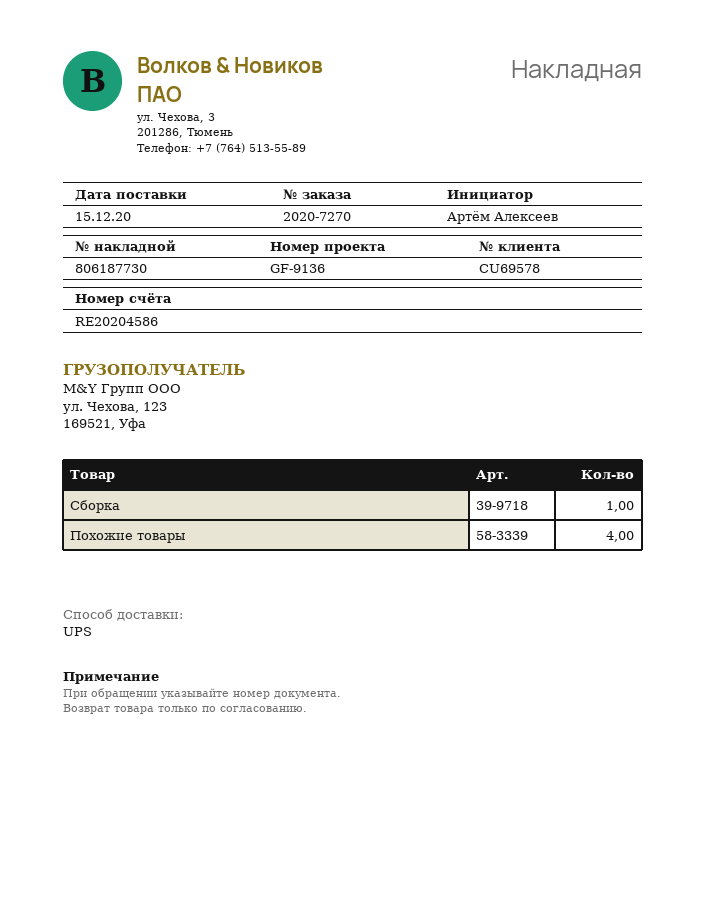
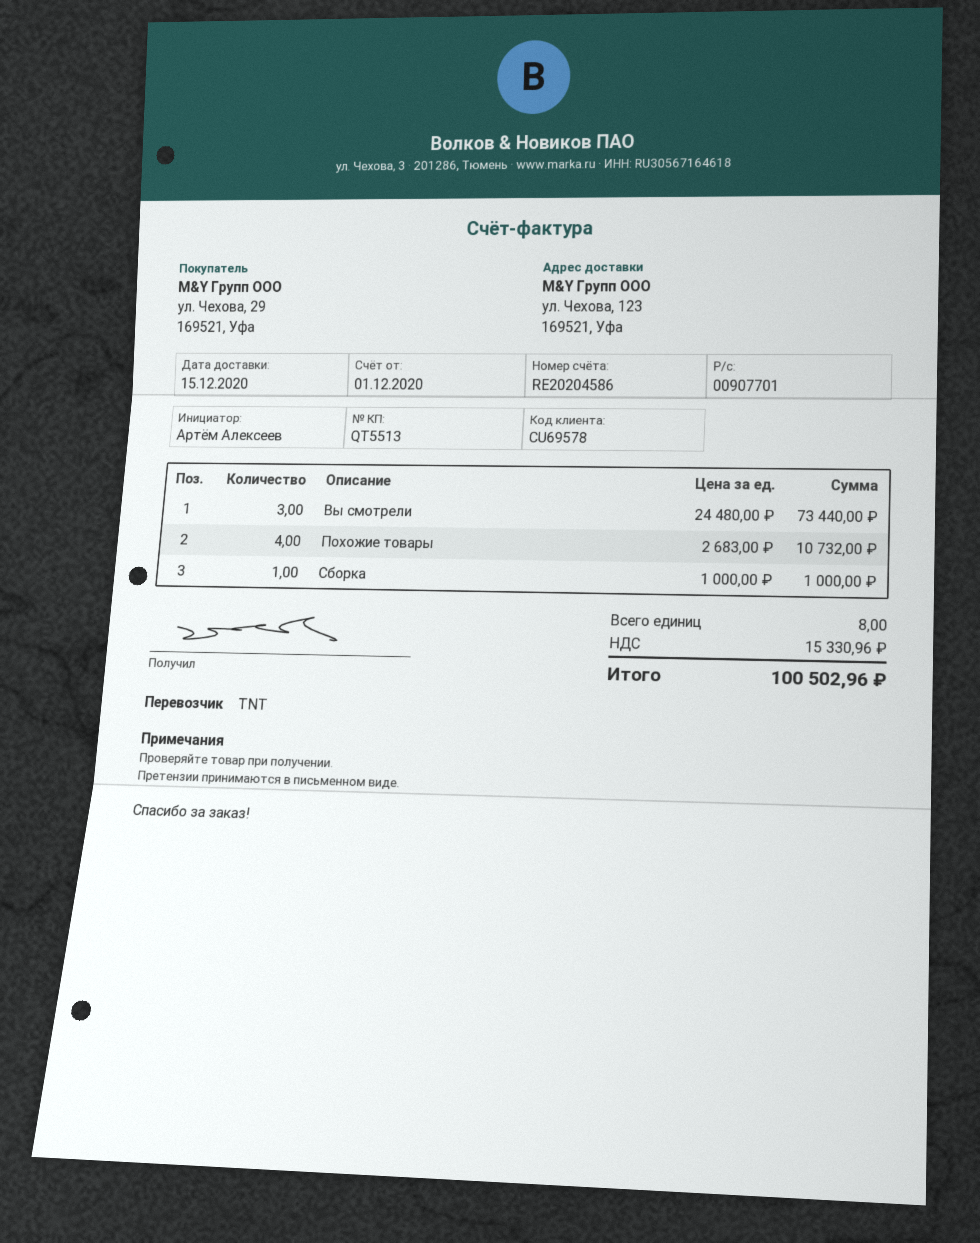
shipping method: UPS -> TNT
Вы смотрели: none -> 3

